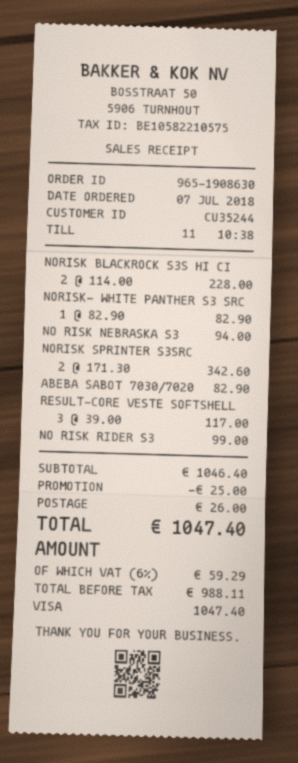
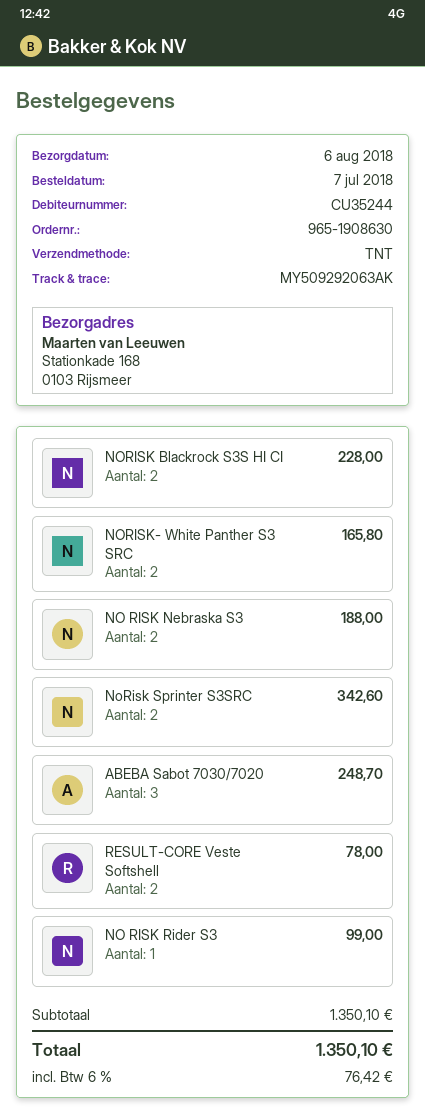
NORISK- WHITE PANTHER S3 SRC: 1 for 82.90 -> 2 for 165.80
NO RISK NEBRASKA S3: 1 for 94.00 -> 2 for 188.00
ABEBA SABOT 7030/7020: 1 for 82.90 -> 3 for 248.70
RESULT-CORE VESTE SOFTSHELL: 3 for 117.00 -> 2 for 78.00
subtotal: 1046.40 -> 1350.10
discount: 25.00 -> none
shipping: 26.00 -> none
tax: 6% = 59.29 -> 6% = 76.42
total: 1047.40 -> 1350.10

